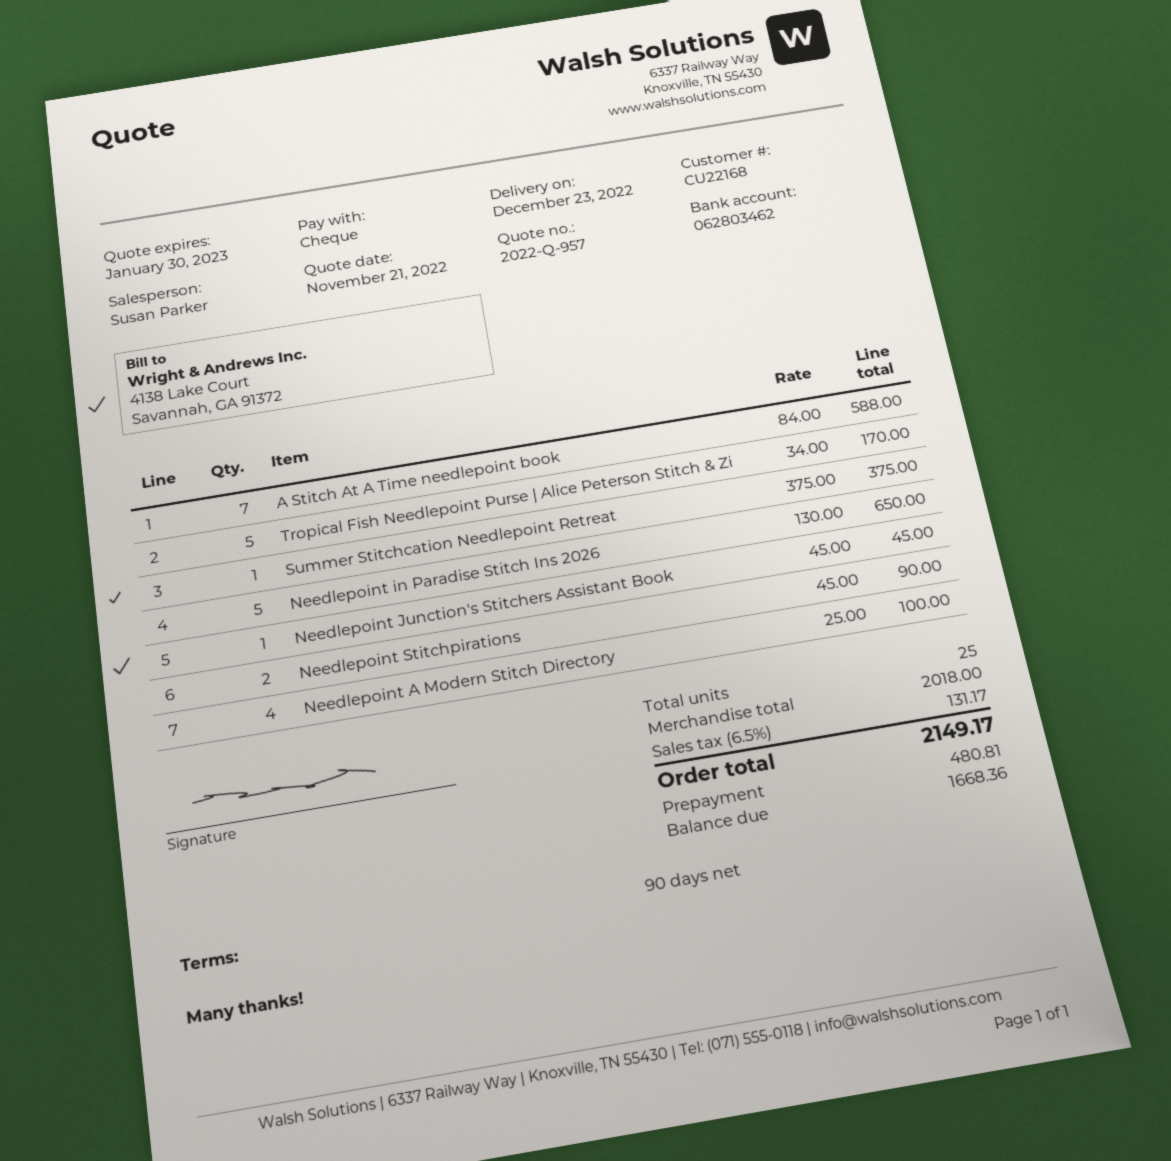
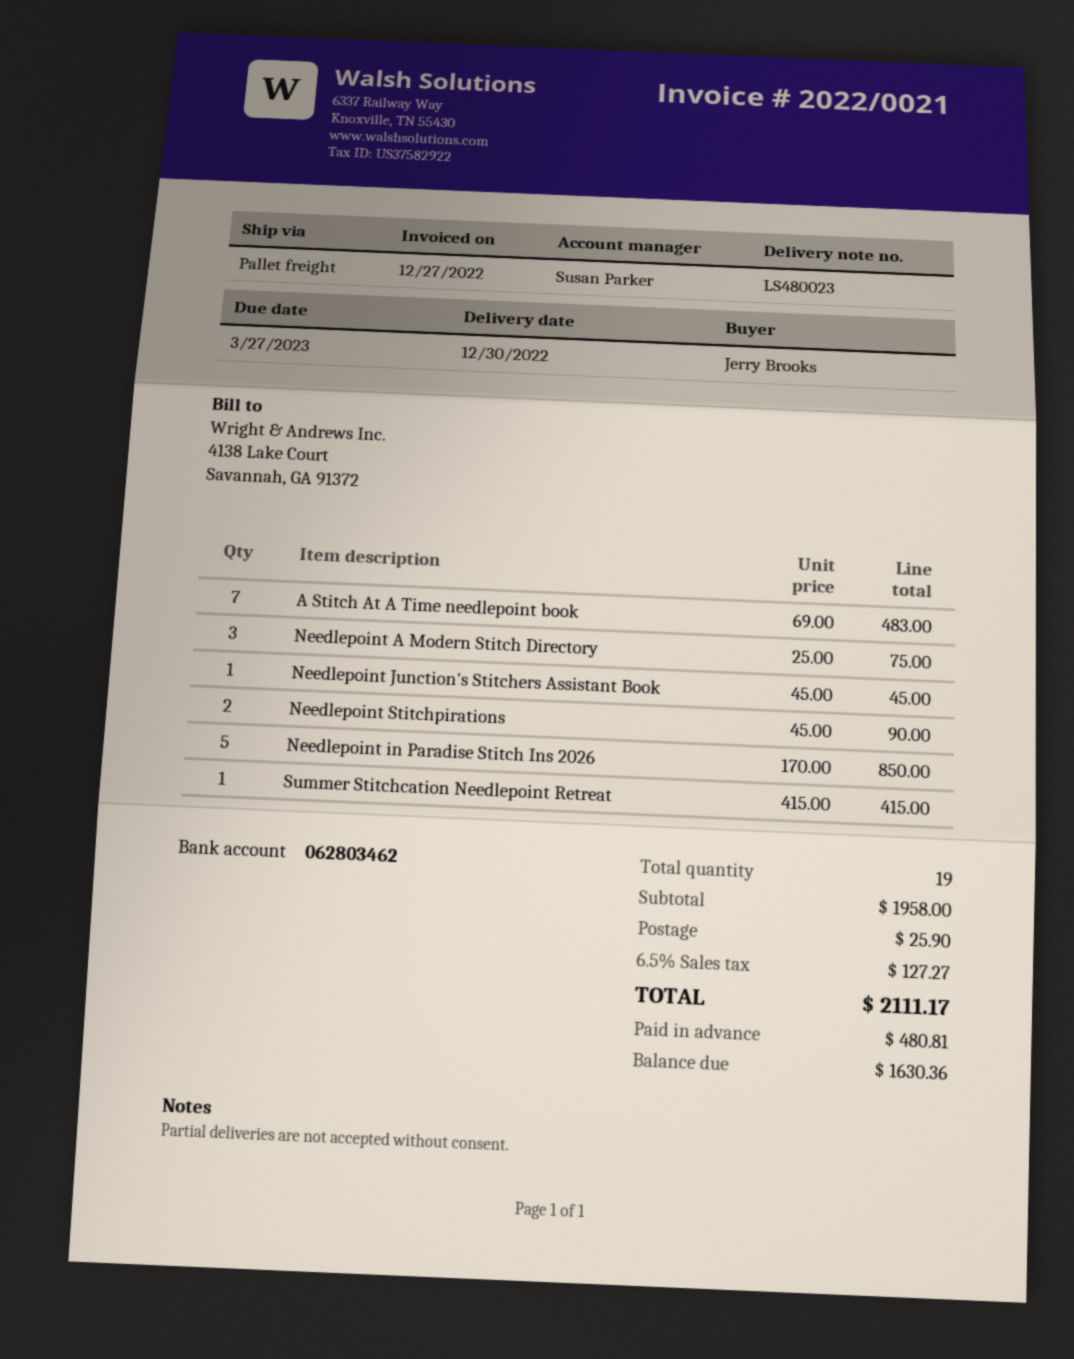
delivery date: 2022-12-23 -> 2022-12-30
A Stitch At A Time needlepoint book: 7 x 84.00 = 588.00 -> 7 x 69.00 = 483.00
Tropical Fish Needlepoint Purse | Alice Peterson Stitch & Zi: 5 x 34.00 = 170.00 -> none
Summer Stitchcation Needlepoint Retreat: 1 x 375.00 = 375.00 -> 1 x 415.00 = 415.00
Needlepoint in Paradise Stitch Ins 2026: 5 x 130.00 = 650.00 -> 5 x 170.00 = 850.00
Needlepoint A Modern Stitch Directory: 4 x 25.00 = 100.00 -> 3 x 25.00 = 75.00
total quantity: 25 -> 19
subtotal: 2018.00 -> 1958.00
shipping: none -> 25.90
tax: 6.5% = 131.17 -> 6.5% = 127.27
total: 2149.17 -> 2111.17
balance: 1668.36 -> 1630.36

